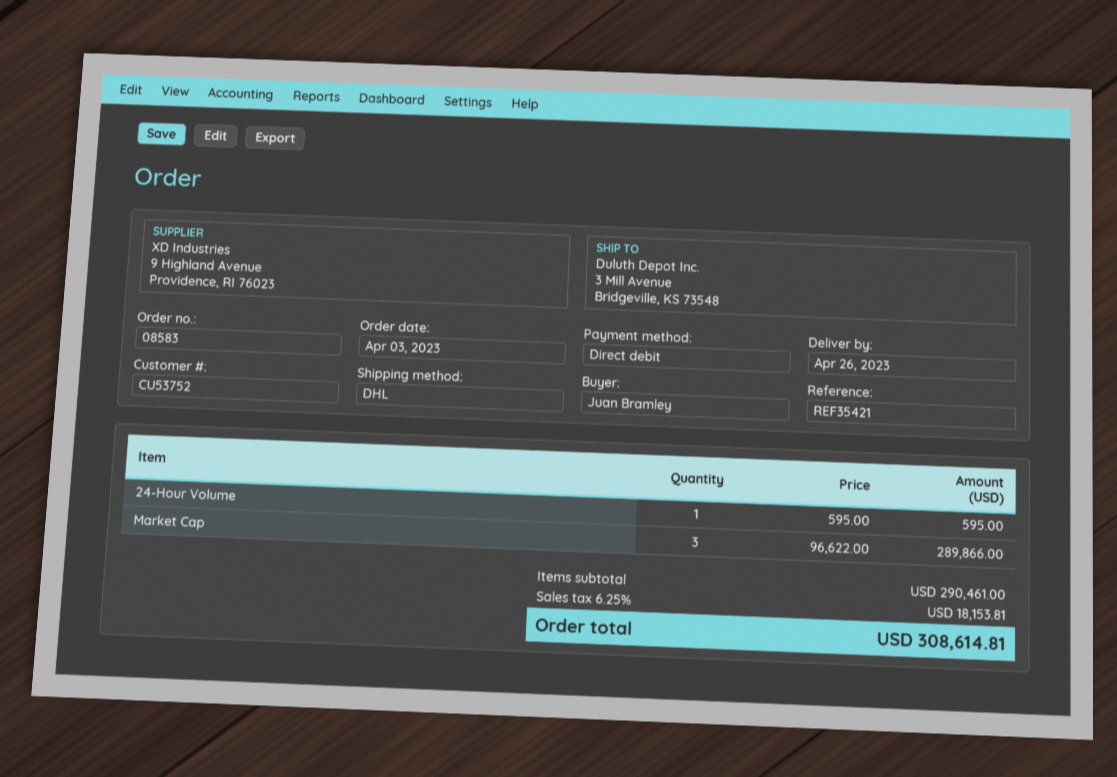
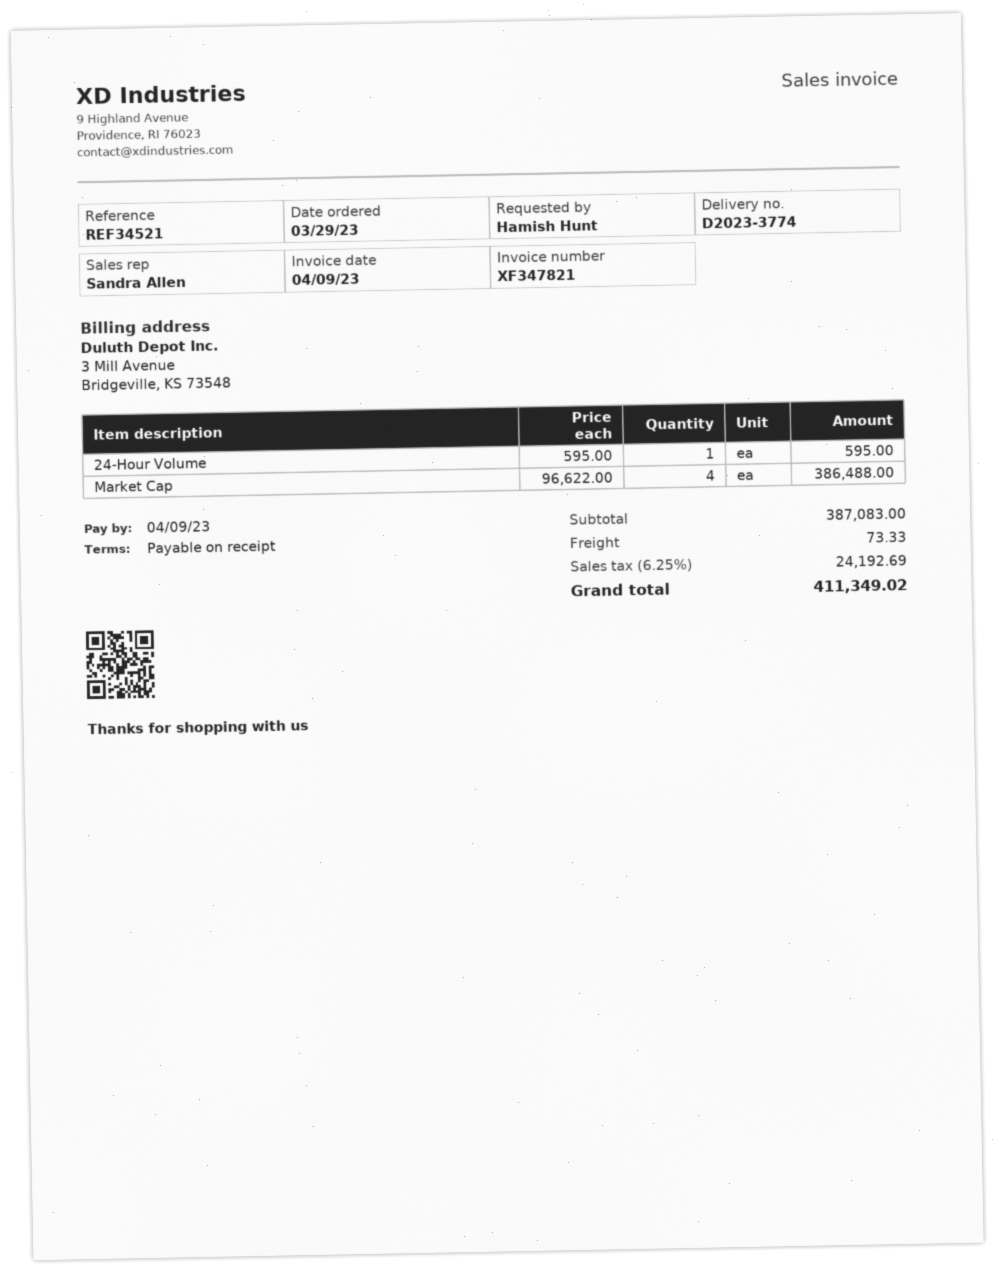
order date: 2023-04-03 -> 2023-03-29
reference: REF35421 -> REF34521
ordered by: Juan Bramley -> Hamish Hunt
Market Cap: 3 x 96622.00 = 289866.00 -> 4 x 96622.00 = 386488.00
subtotal: 290461.00 -> 387083.00
shipping: none -> 73.33
tax: 6.25% = 18153.81 -> 6.25% = 24192.69
total: 308614.81 -> 411349.02

